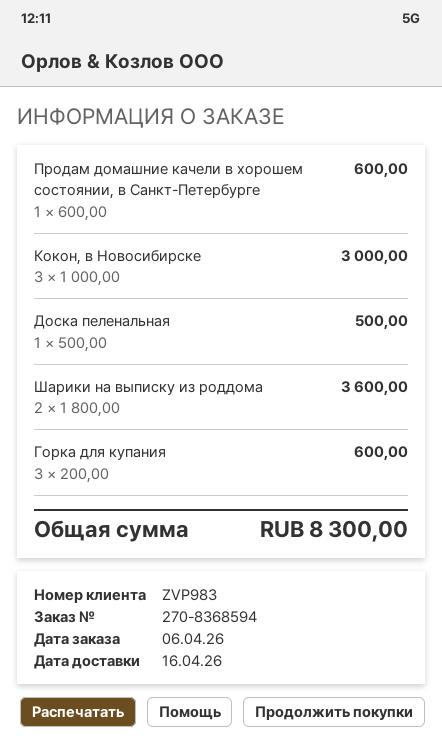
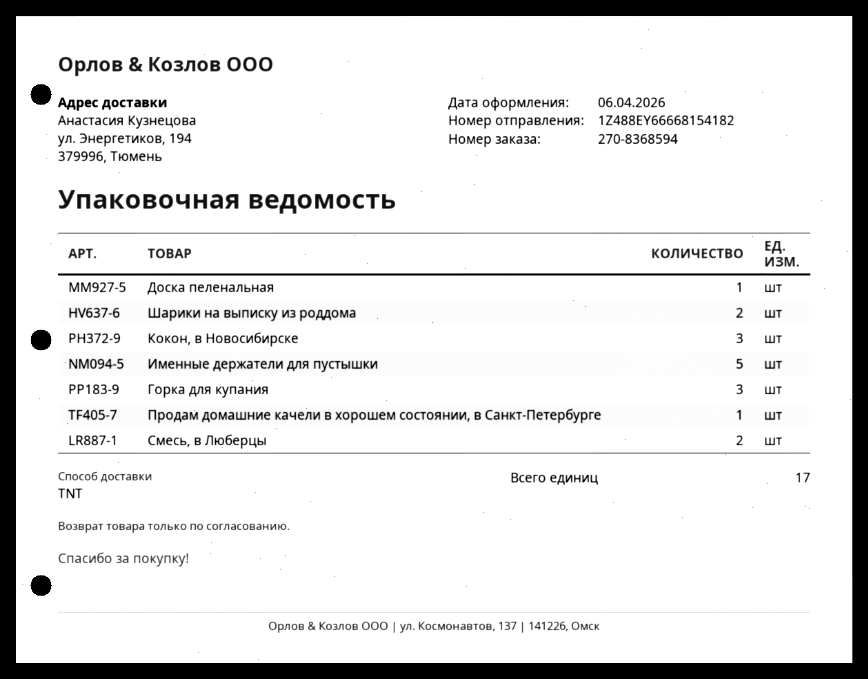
Именные держатели для пустышки: none -> 5
Смесь, в Люберцы: none -> 2

